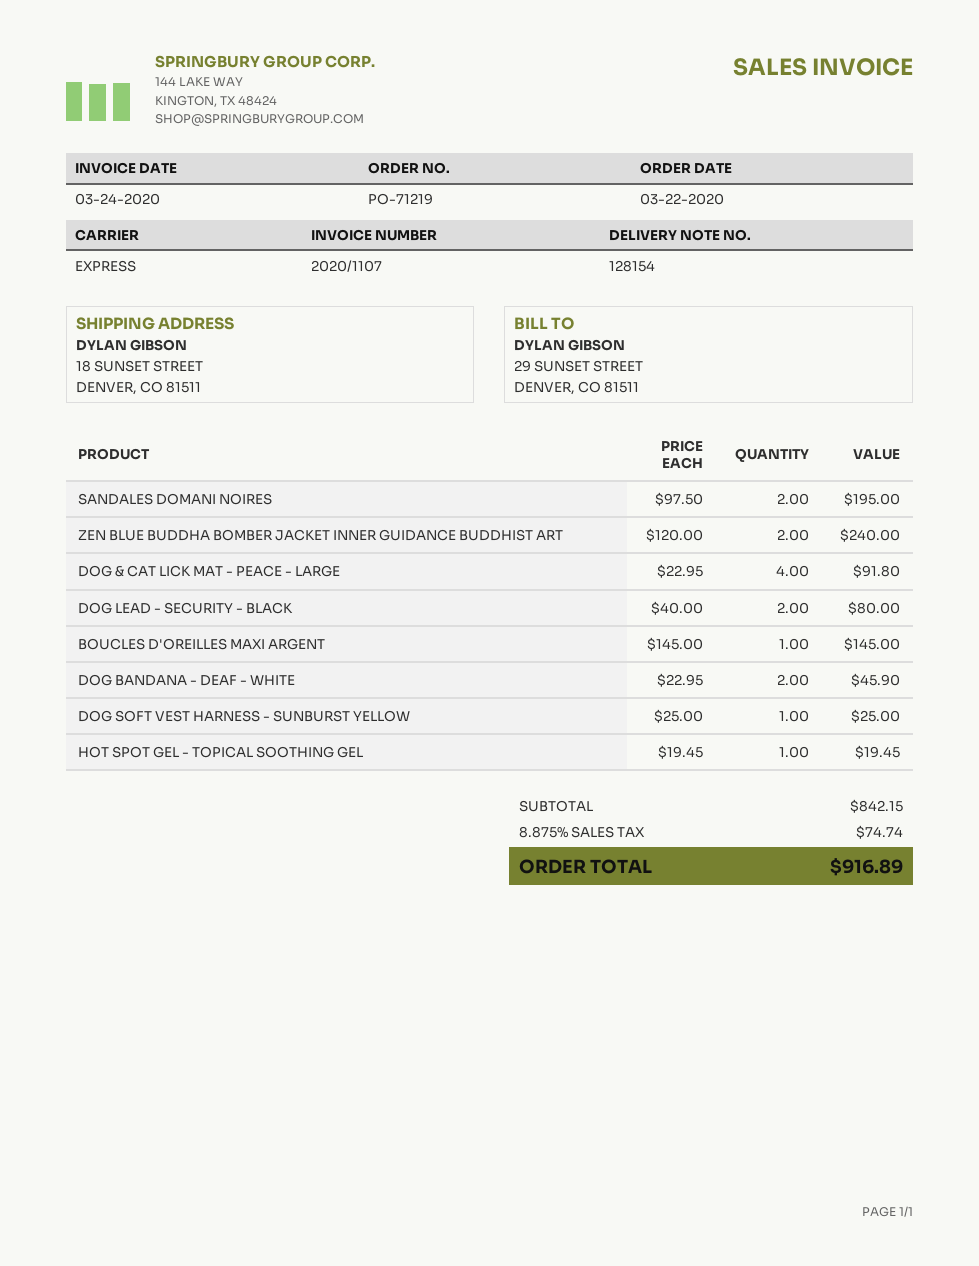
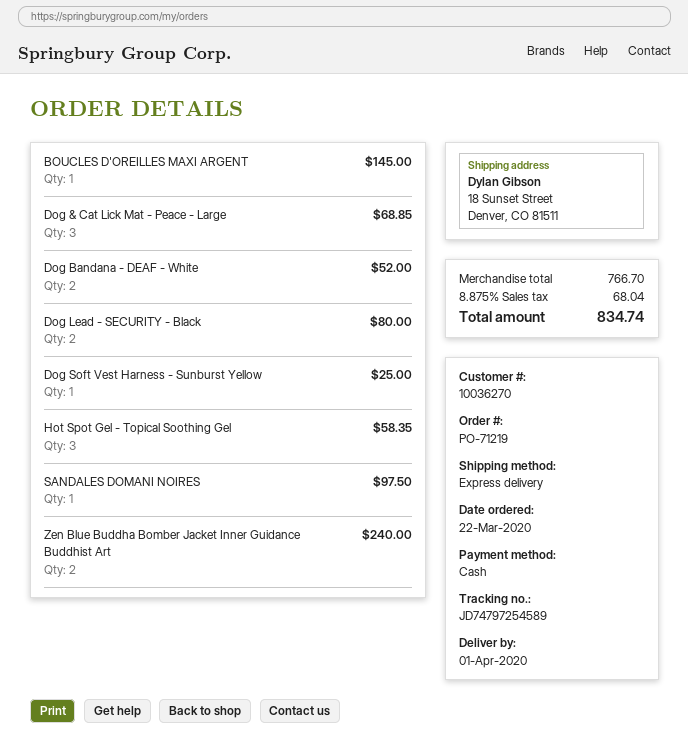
SANDALES DOMANI NOIRES: 2 for 195.00 -> 1 for 97.50
DOG & CAT LICK MAT - PEACE - LARGE: 4 for 91.80 -> 3 for 68.85
DOG BANDANA - DEAF - WHITE: 2 for 45.90 -> 2 for 52.00
HOT SPOT GEL - TOPICAL SOOTHING GEL: 1 for 19.45 -> 3 for 58.35
subtotal: 842.15 -> 766.70
tax: 8.875% = 74.74 -> 8.875% = 68.04
total: 916.89 -> 834.74

